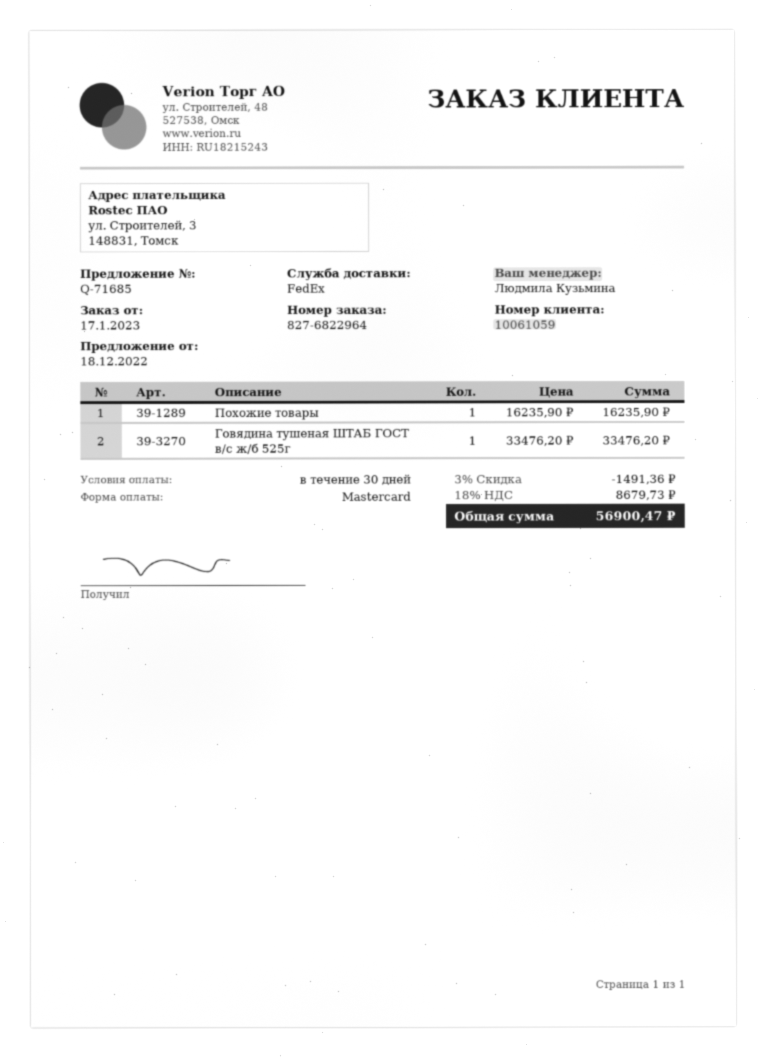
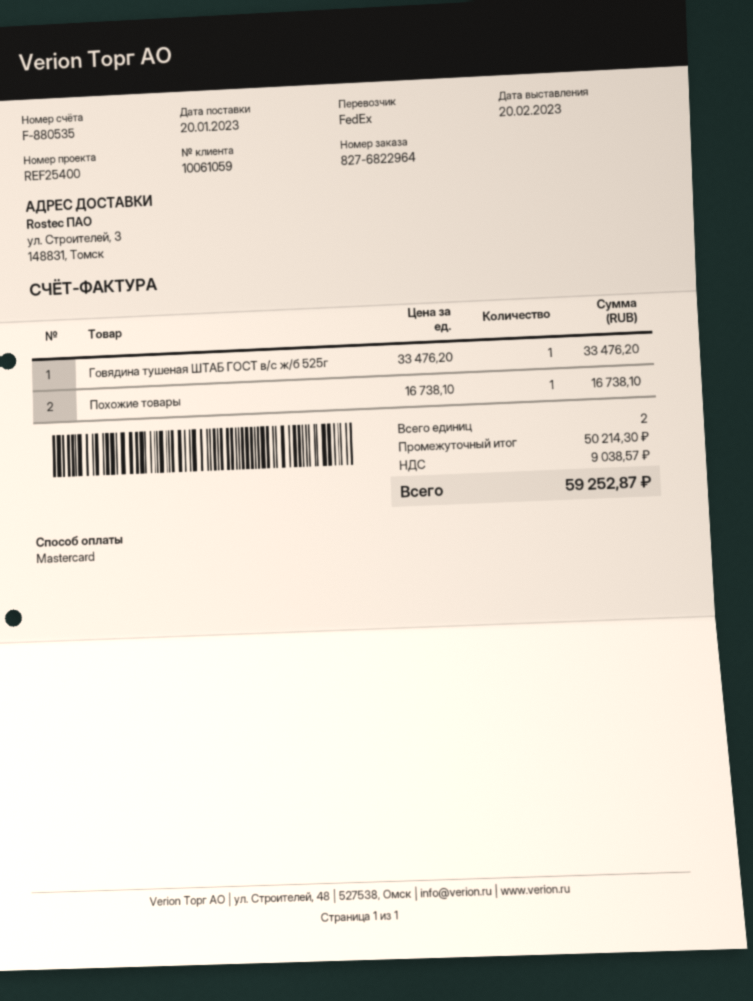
Похожие товары: 1 x 16235.90 = 16235.90 -> 1 x 16738.10 = 16738.10
discount: 3% = 1491.36 -> none
tax: 8679.73 -> 9038.57
total: 56900.47 -> 59252.87

